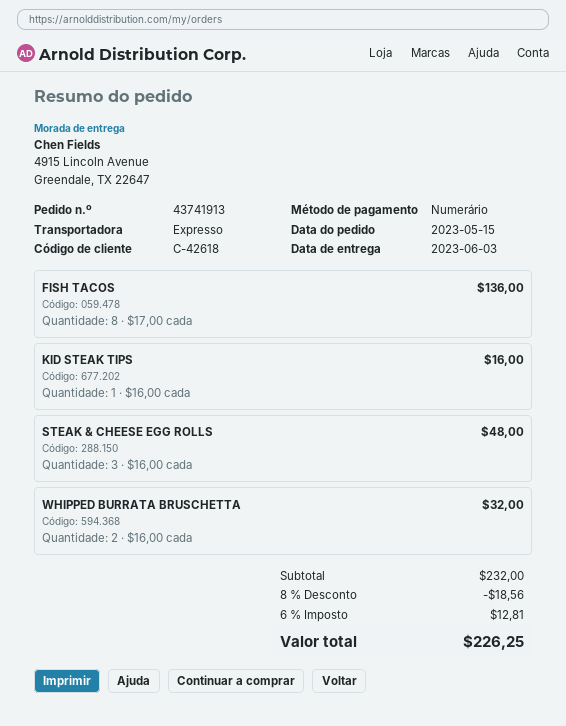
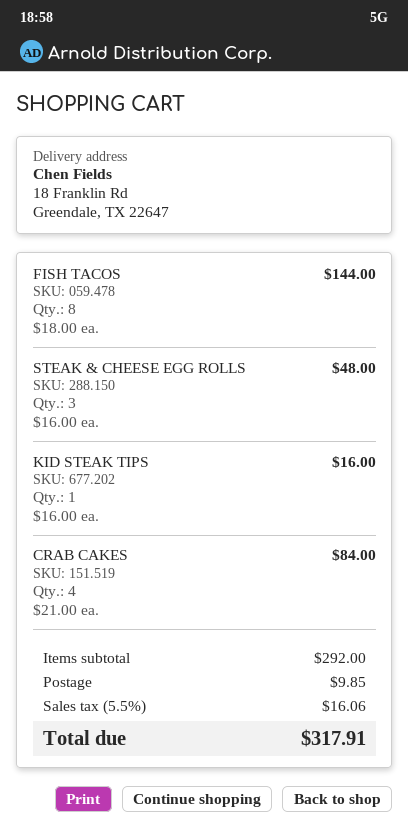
ship to: 4915 Lincoln Avenue, Greendale, TX 22647 -> 18 Franklin Rd, Greendale, TX 22647
FISH TACOS: 8 x 17.00 = 136.00 -> 8 x 18.00 = 144.00
WHIPPED BURRATA BRUSCHETTA: 2 x 16.00 = 32.00 -> none
CRAB CAKES: none -> 4 x 21.00 = 84.00
subtotal: 232.00 -> 292.00
discount: 8% = 18.56 -> none
shipping: none -> 9.85
tax: 6% = 12.81 -> 5.5% = 16.06
total: 226.25 -> 317.91

